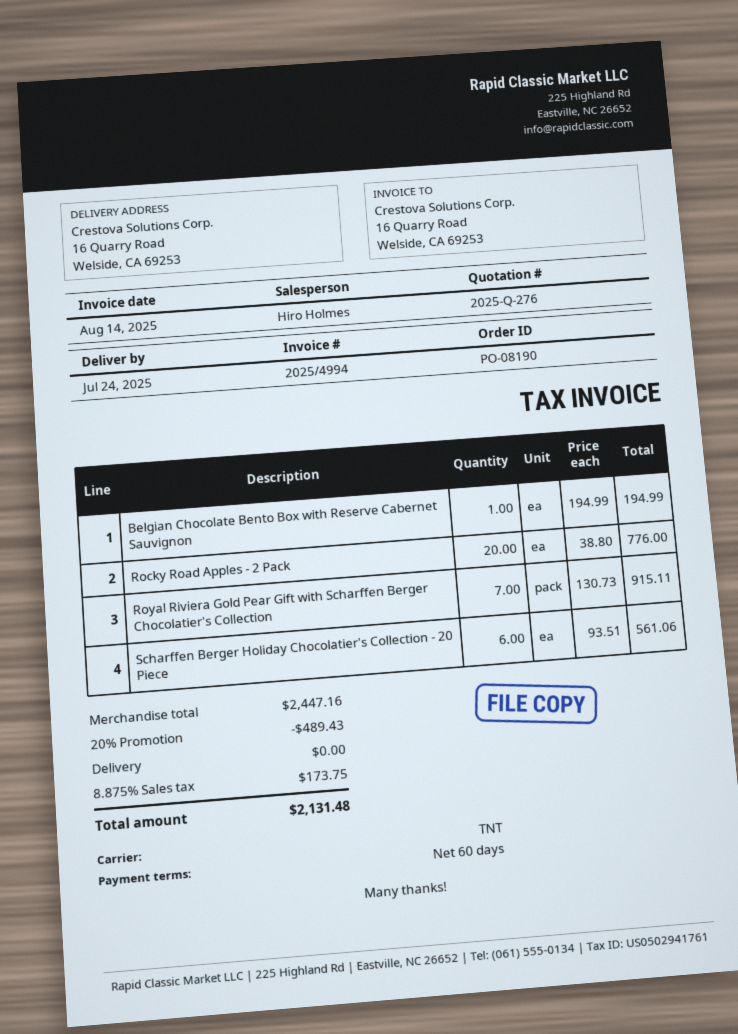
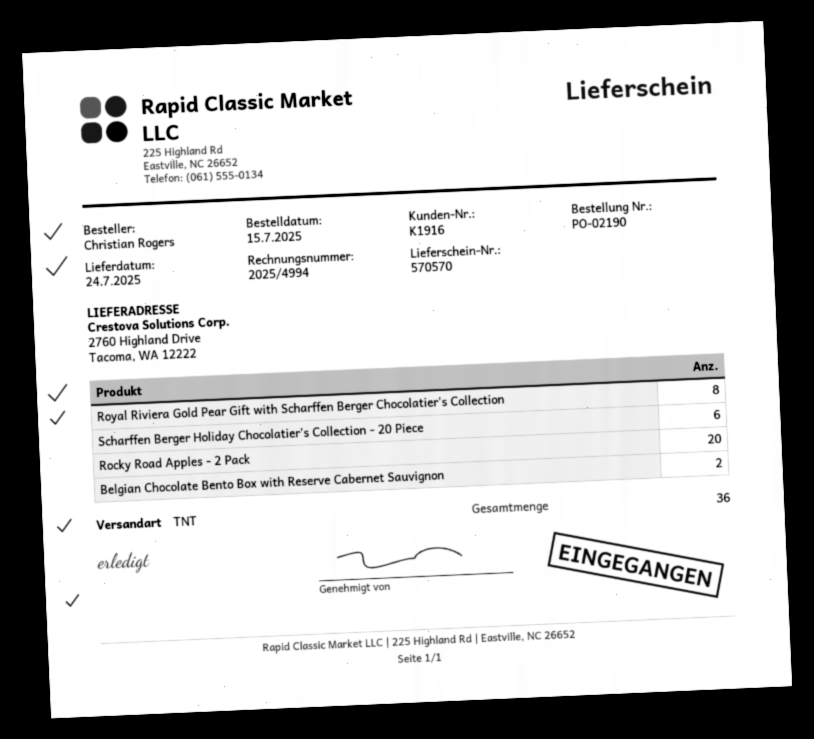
order number: PO-08190 -> PO-02190
ship to: 16 Quarry Road, Welside, CA 69253 -> 2760 Highland Drive, Tacoma, WA 12222
Belgian Chocolate Bento Box with Reserve Cabernet Sauvignon: 1 -> 2
Royal Riviera Gold Pear Gift with Scharffen Berger Chocolatier's Collection: 7 -> 8

